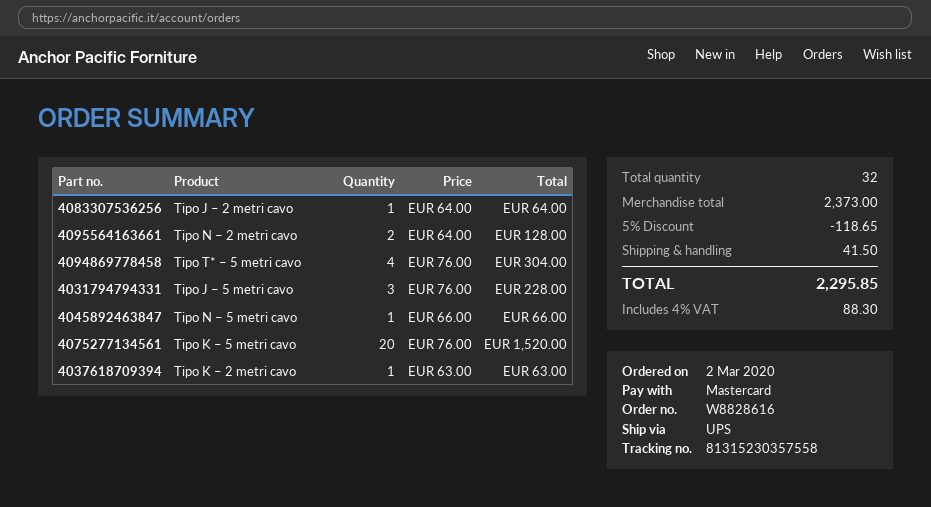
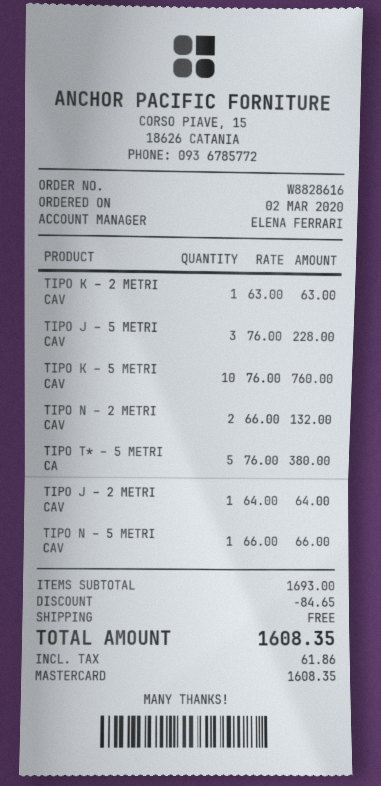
Tipo N – 2 metri cavo: 2 x 64.00 = 128.00 -> 2 x 66.00 = 132.00
Tipo T* – 5 metri cavo: 4 x 76.00 = 304.00 -> 5 x 76.00 = 380.00
Tipo K – 5 metri cavo: 20 x 76.00 = 1520.00 -> 10 x 76.00 = 760.00
subtotal: 2373.00 -> 1693.00
discount: 118.65 -> 84.65
shipping: 41.50 -> 0.00
tax: 88.30 -> 61.86
total: 2295.85 -> 1608.35

